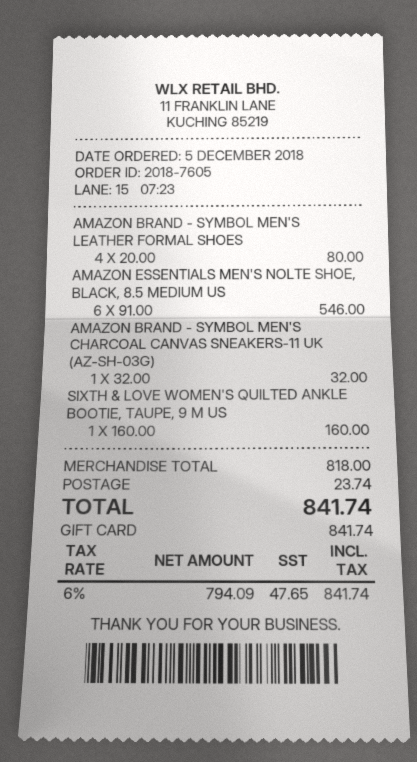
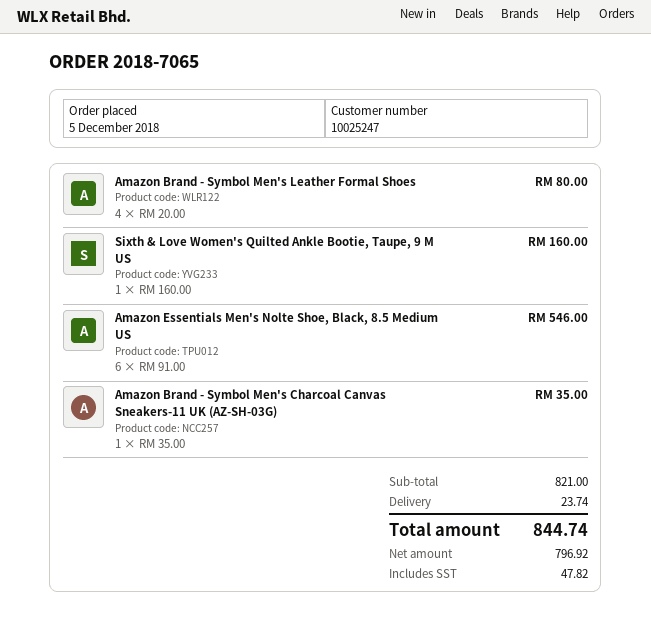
order number: 2018-7605 -> 2018-7065
AMAZON BRAND - SYMBOL MEN'S CHARCOAL CANVAS SNEAKERS-11 UK (AZ-SH-03G): 1 x 32.00 = 32.00 -> 1 x 35.00 = 35.00
subtotal: 818.00 -> 821.00
net: 794.09 -> 796.92
tax: 47.65 -> 47.82
total: 841.74 -> 844.74

